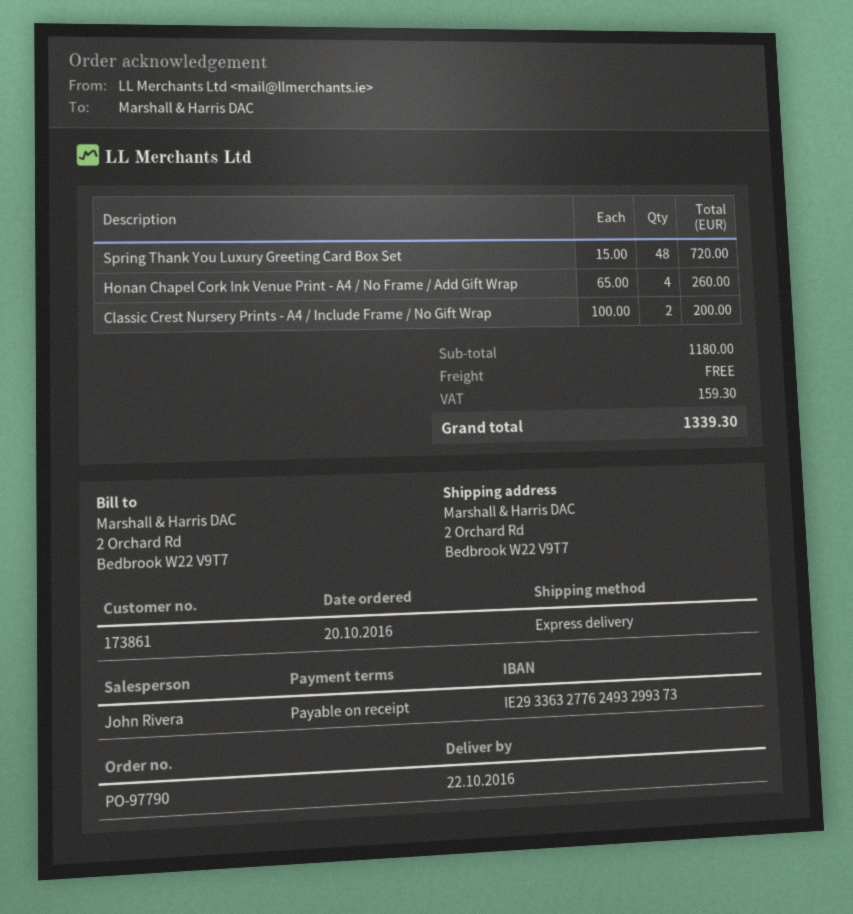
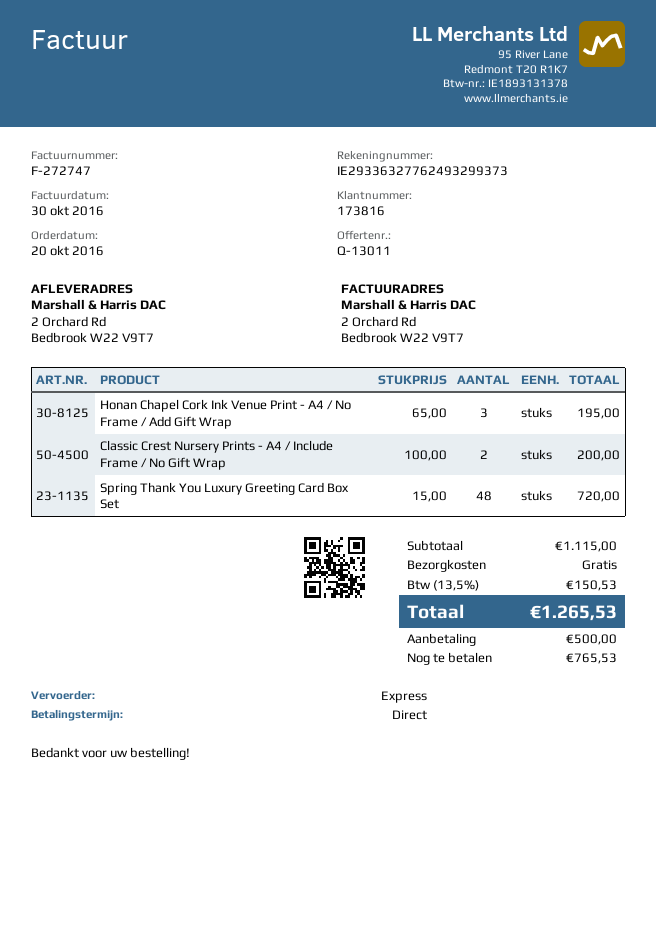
customer number: 173861 -> 173816
Honan Chapel Cork Ink Venue Print - A4 / No Frame / Add Gift Wrap: 4 x 65.00 = 260.00 -> 3 x 65.00 = 195.00
subtotal: 1180.00 -> 1115.00
tax: 159.30 -> 150.53
total: 1339.30 -> 1265.53

